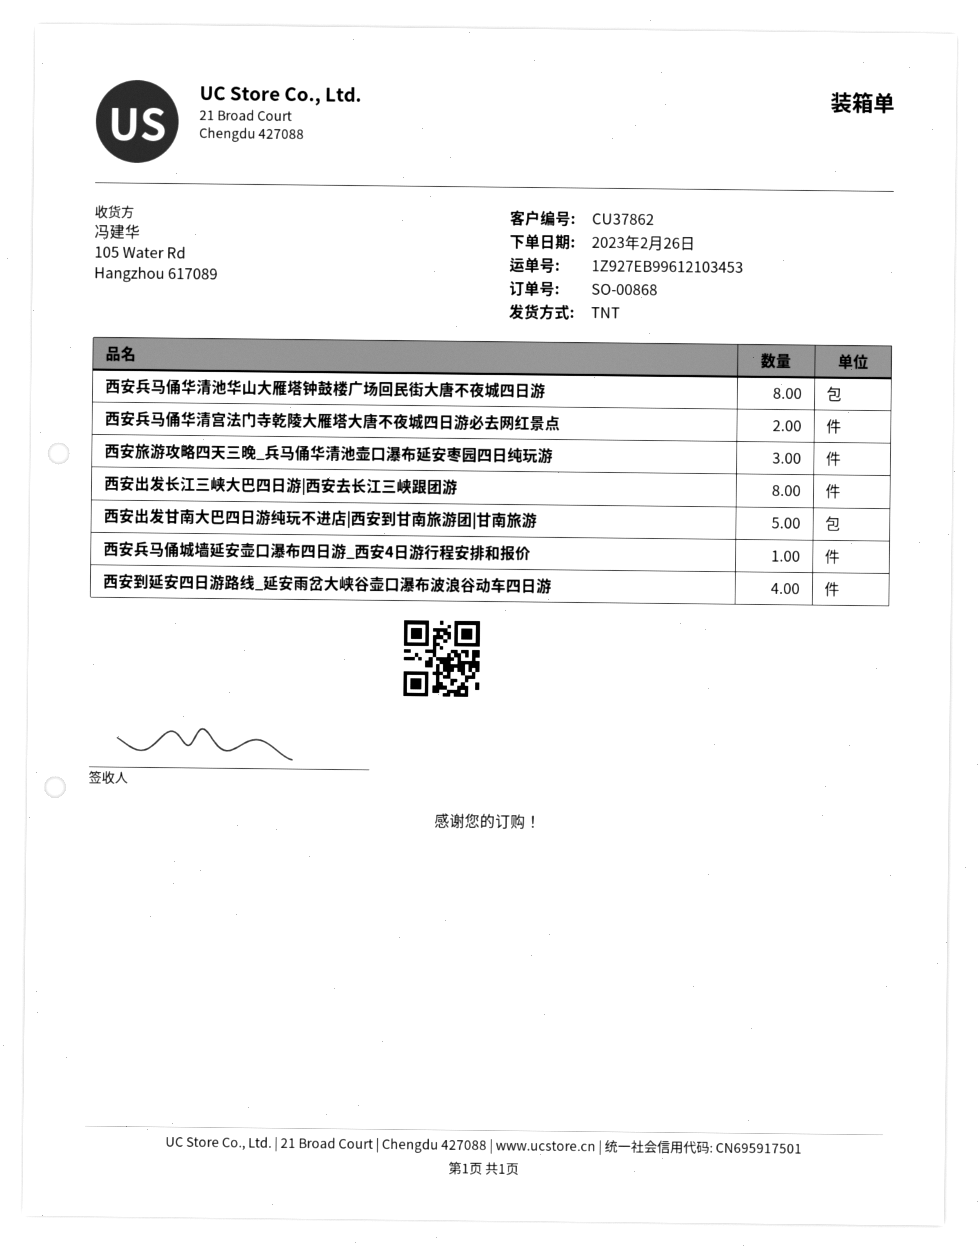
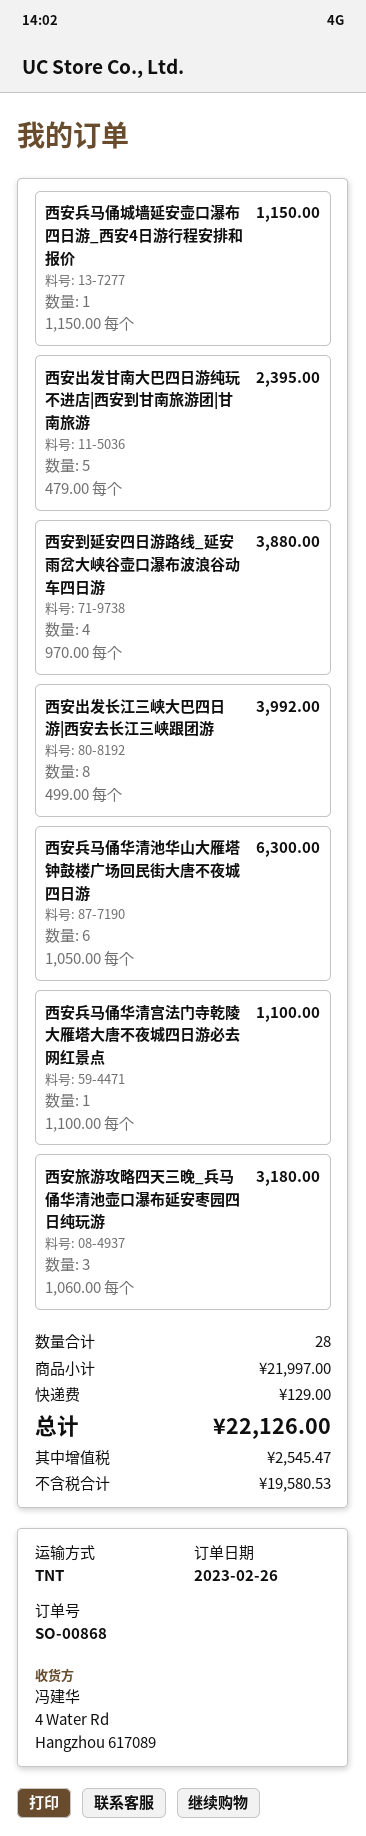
ship to: 105 Water Rd, Hangzhou 617089 -> 4 Water Rd, Hangzhou 617089
西安兵马俑华清池华山大雁塔钟鼓楼广场回民街大唐不夜城四日游: 8 -> 6
西安兵马俑华清宫法门寺乾陵大雁塔大唐不夜城四日游必去网红景点: 2 -> 1

